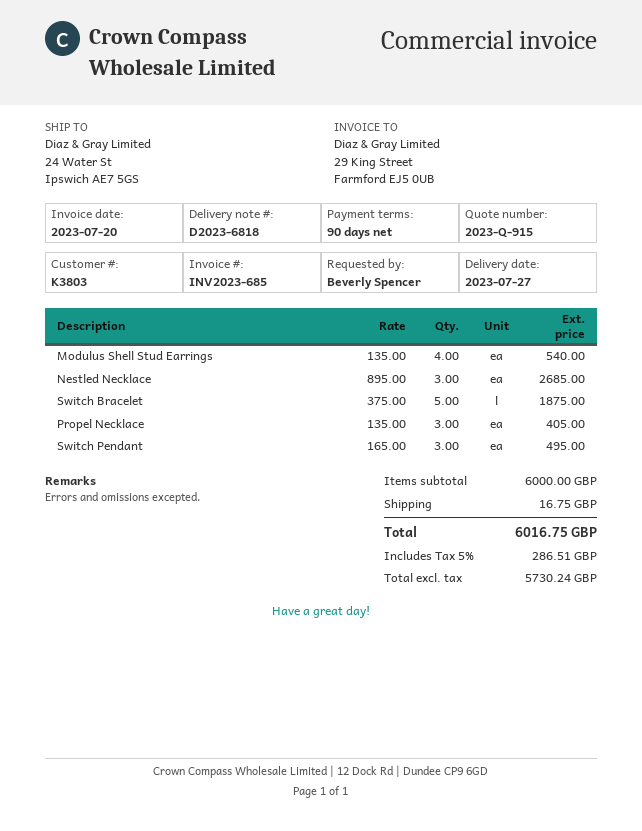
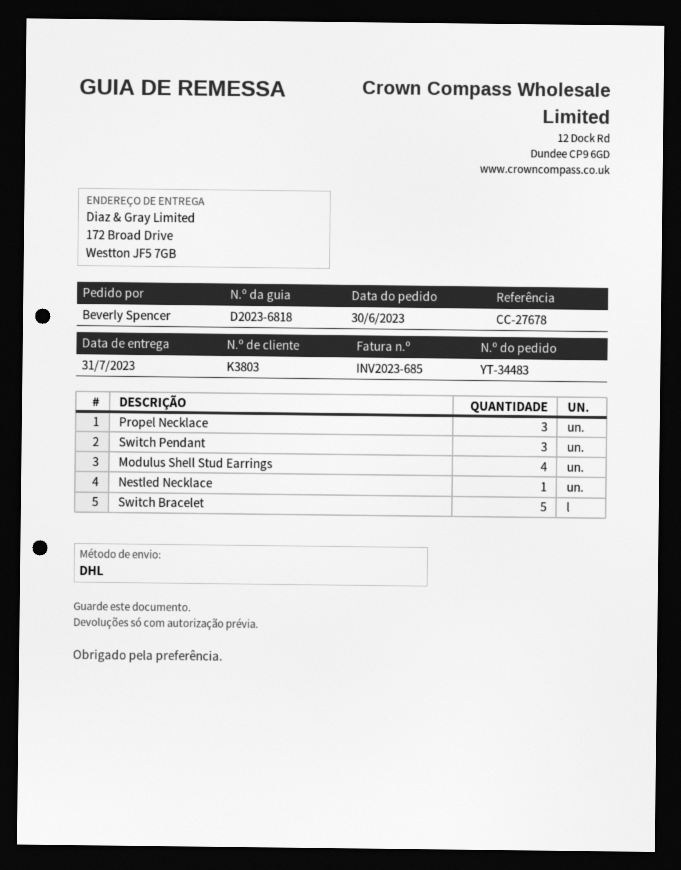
delivery date: 2023-07-27 -> 2023-07-31
ship to: 24 Water St, Ipswich AE7 5GS -> 172 Broad Drive, Westton JF5 7GB
Nestled Necklace: 3 -> 1

